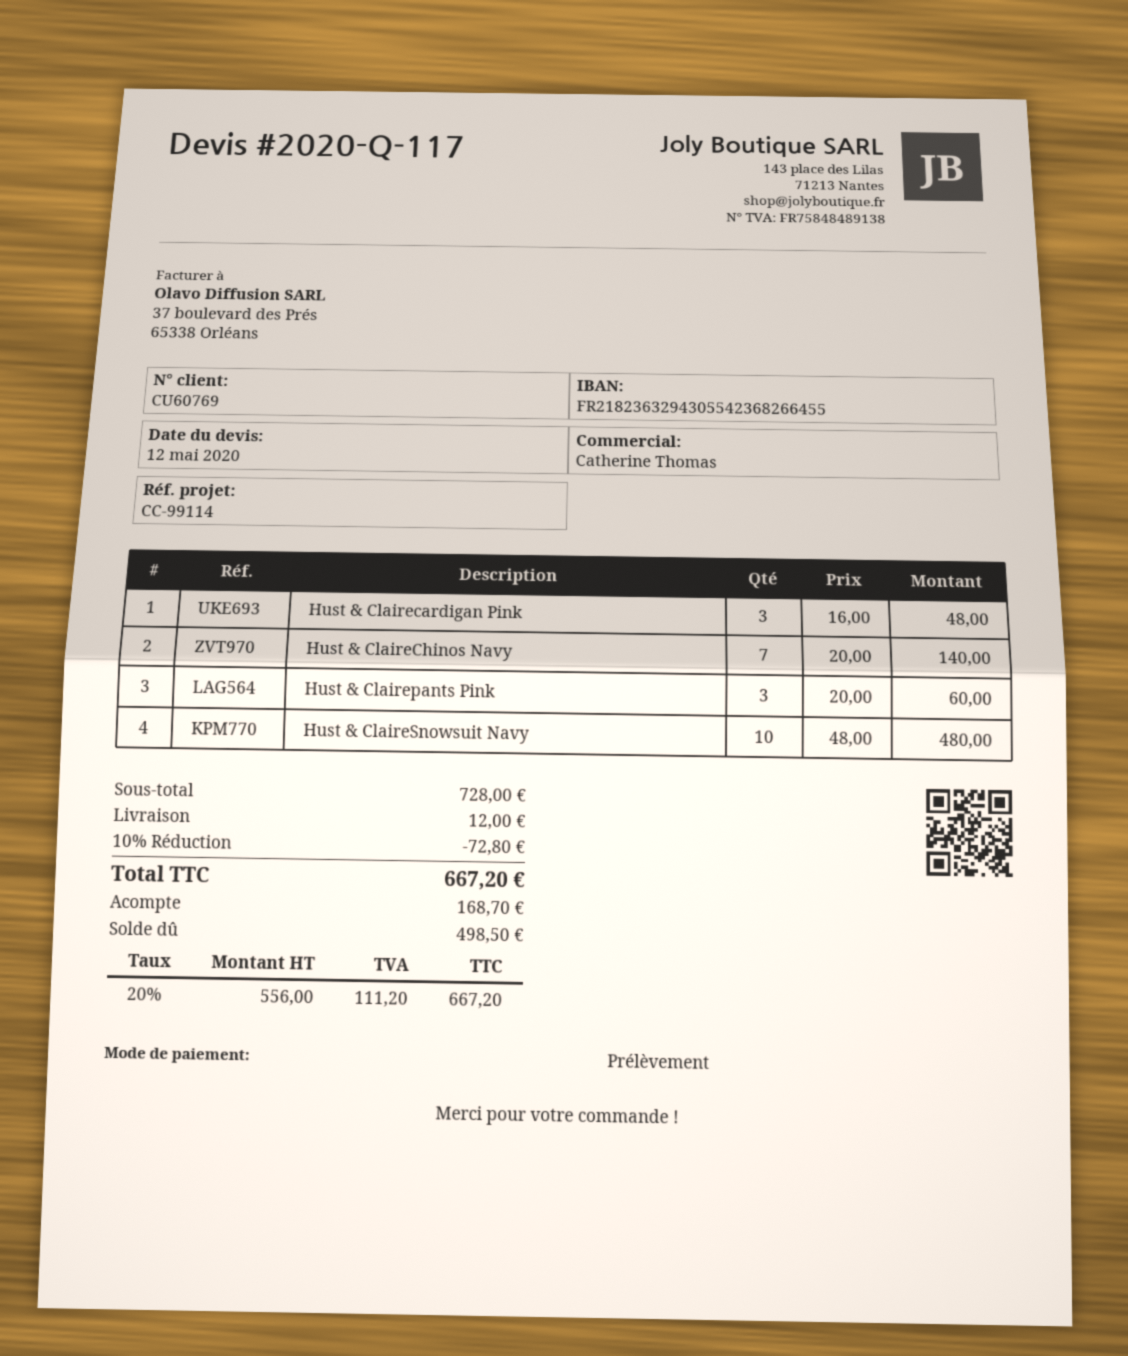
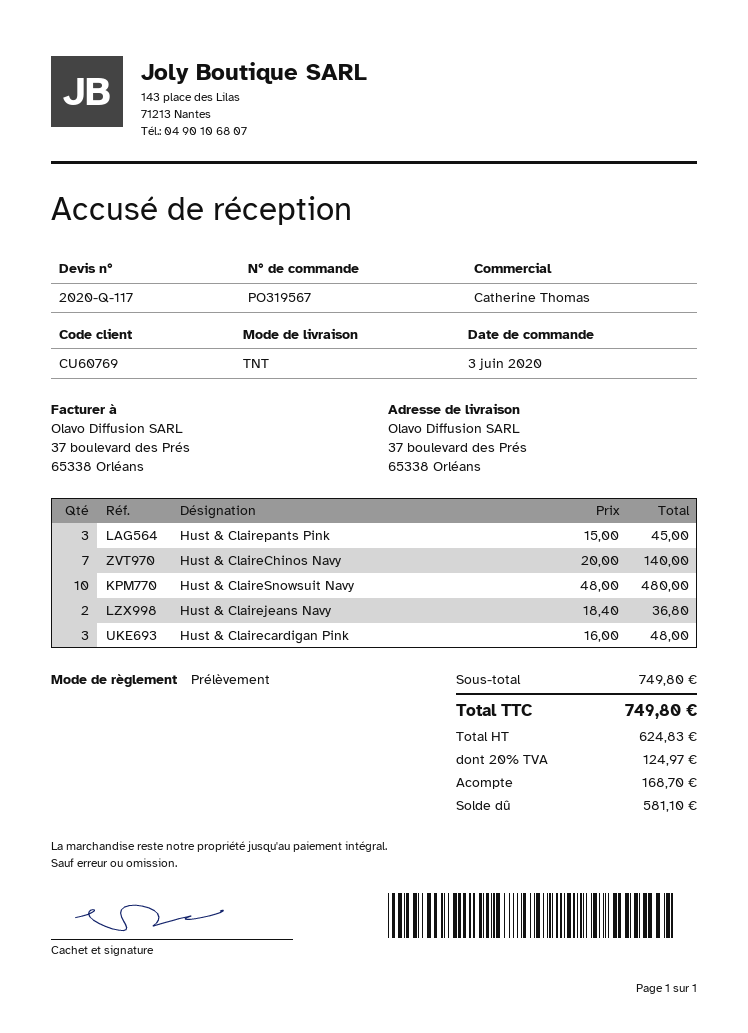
Hust & Clairepants Pink: 3 x 20.00 = 60.00 -> 3 x 15.00 = 45.00
Hust & Clairejeans Navy: none -> 2 x 18.40 = 36.80
subtotal: 728.00 -> 749.80
discount: 10% = 72.80 -> none
shipping: 12.00 -> none
net: 556.00 -> 624.83
tax: 20% = 111.20 -> 20% = 124.97
total: 667.20 -> 749.80
balance: 498.50 -> 581.10

